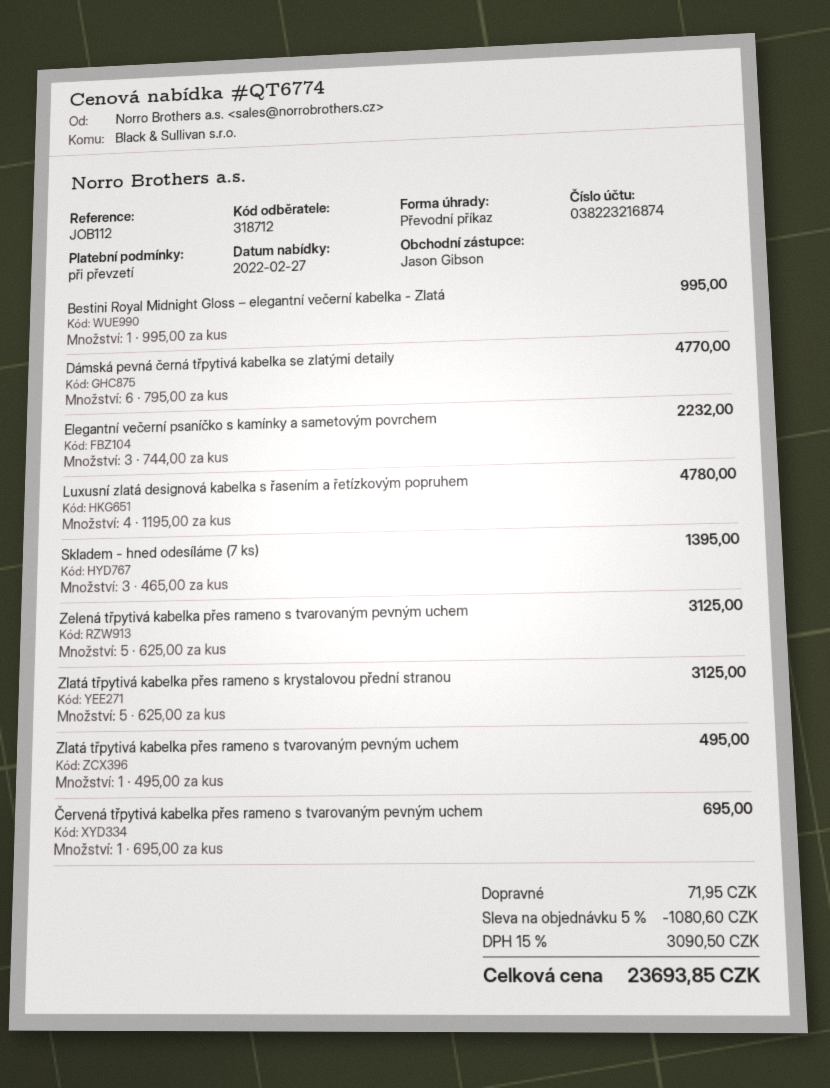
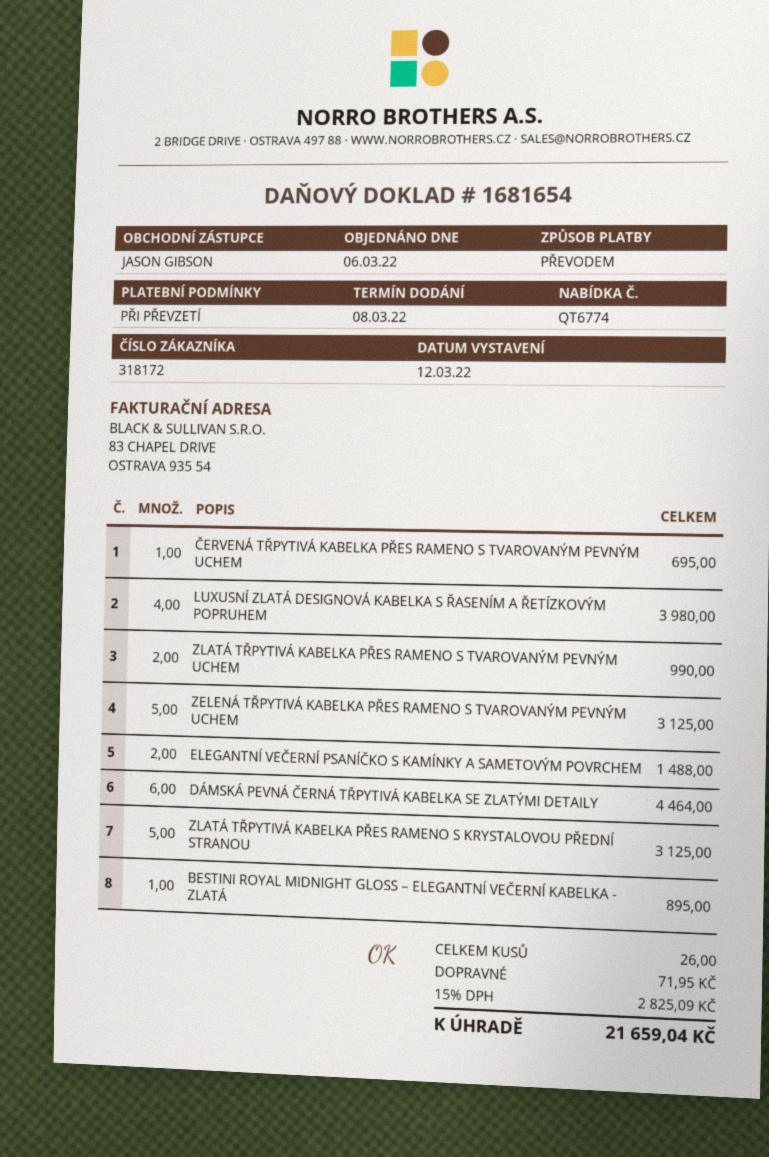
customer number: 318712 -> 318172
Bestini Royal Midnight Gloss – elegantní večerní kabelka - Zlatá: 1 for 995.00 -> 1 for 895.00
Dámská pevná černá třpytivá kabelka se zlatými detaily: 6 for 4770.00 -> 6 for 4464.00
Elegantní večerní psaníčko s kamínky a sametovým povrchem: 3 for 2232.00 -> 2 for 1488.00
Luxusní zlatá designová kabelka s řasením a řetízkovým popruhem: 4 for 4780.00 -> 4 for 3980.00
Skladem - hned odesíláme (7 ks): 3 for 1395.00 -> none
Zlatá třpytivá kabelka přes rameno s tvarovaným pevným uchem: 1 for 495.00 -> 2 for 990.00
discount: 5% = 1080.60 -> none
tax: 15% = 3090.50 -> 15% = 2825.09
total: 23693.85 -> 21659.04

